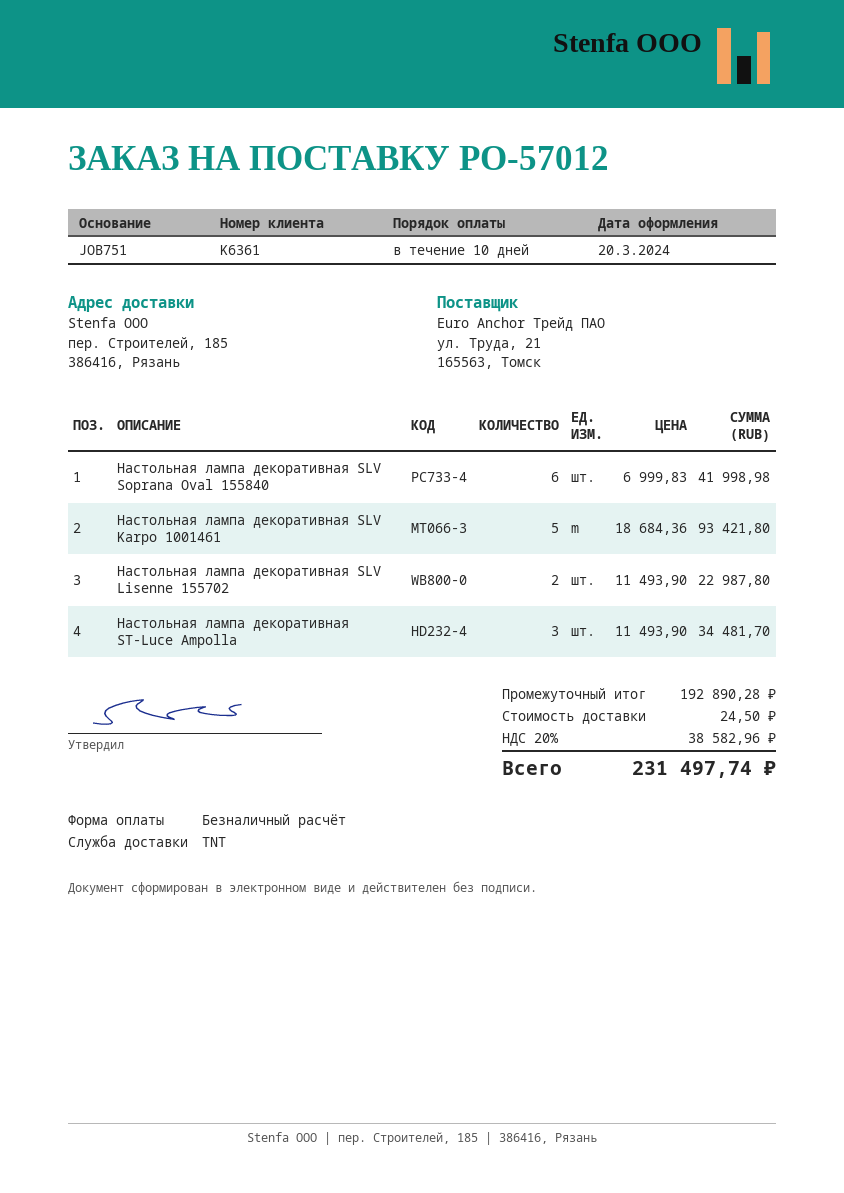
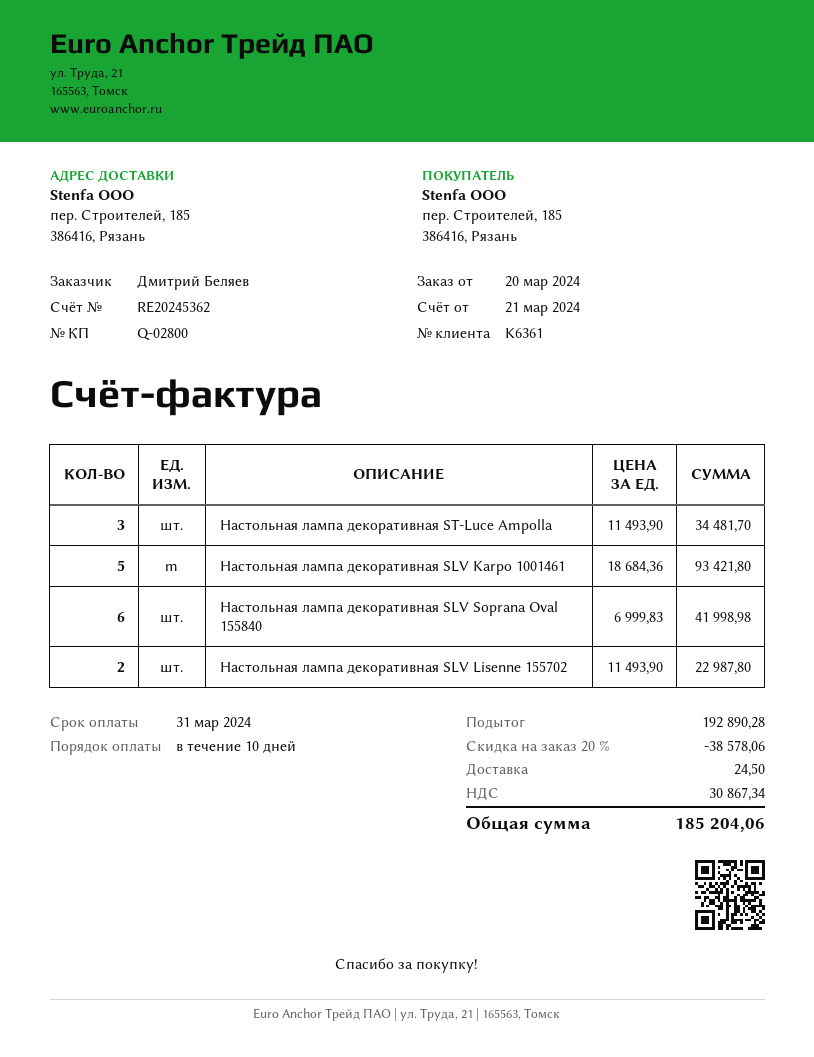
discount: none -> 20% = 38578.06
tax: 38582.96 -> 30867.34
total: 231497.74 -> 185204.06

